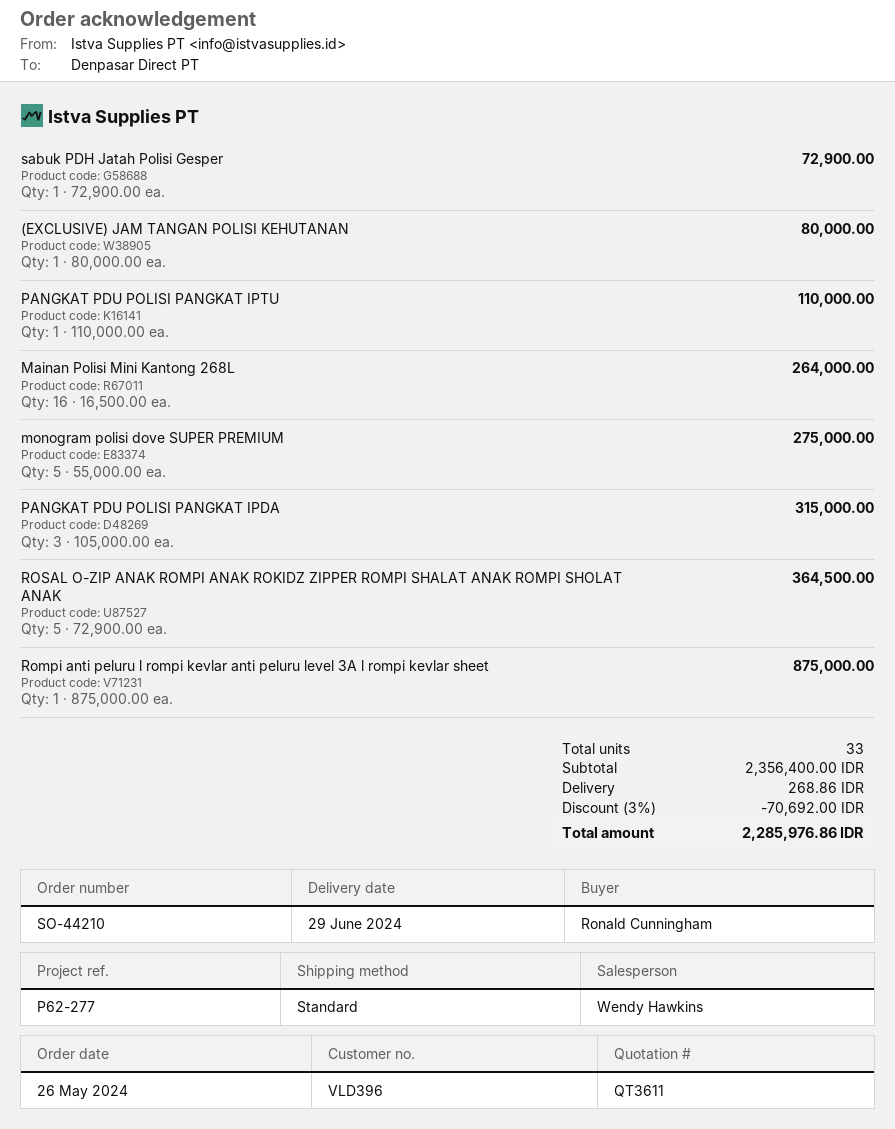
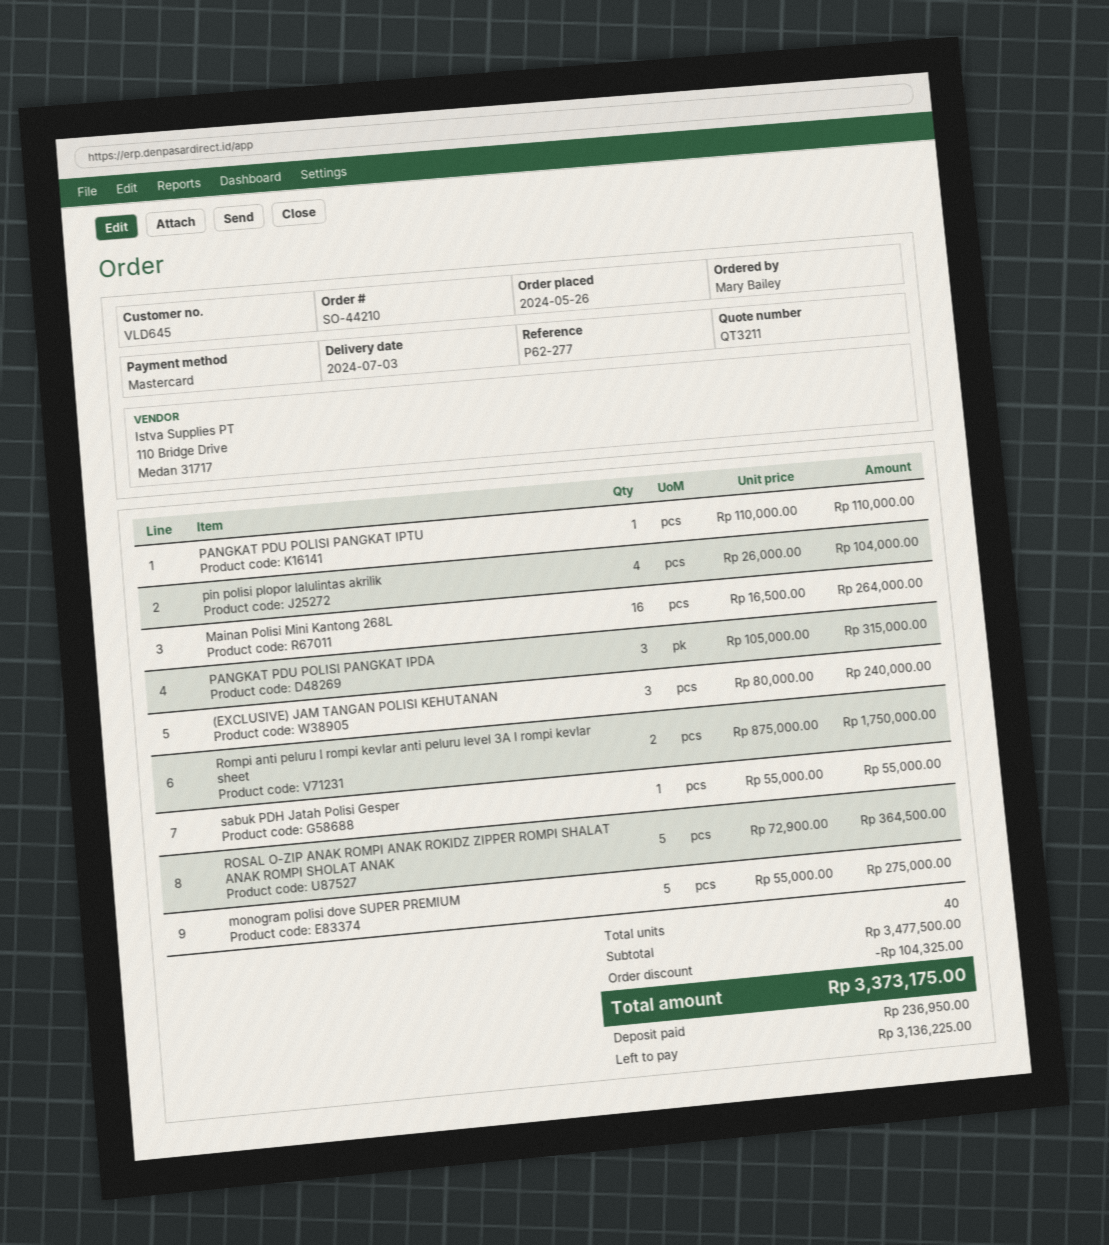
quote number: QT3611 -> QT3211
delivery date: 2024-06-29 -> 2024-07-03
customer number: VLD396 -> VLD645
ordered by: Ronald Cunningham -> Mary Bailey
sabuk PDH Jatah Polisi Gesper: 1 x 72900.00 = 72900.00 -> 1 x 55000.00 = 55000.00
(EXCLUSIVE) JAM TANGAN POLISI KEHUTANAN: 1 x 80000.00 = 80000.00 -> 3 x 80000.00 = 240000.00
Rompi anti peluru l rompi kevlar anti peluru level 3A l rompi kevlar sheet: 1 x 875000.00 = 875000.00 -> 2 x 875000.00 = 1750000.00
pin polisi plopor lalulintas akrilik: none -> 4 x 26000.00 = 104000.00
total quantity: 33 -> 40
subtotal: 2356400.00 -> 3477500.00
discount: 70692.00 -> 104325.00
shipping: 268.86 -> none
total: 2285976.86 -> 3373175.00

